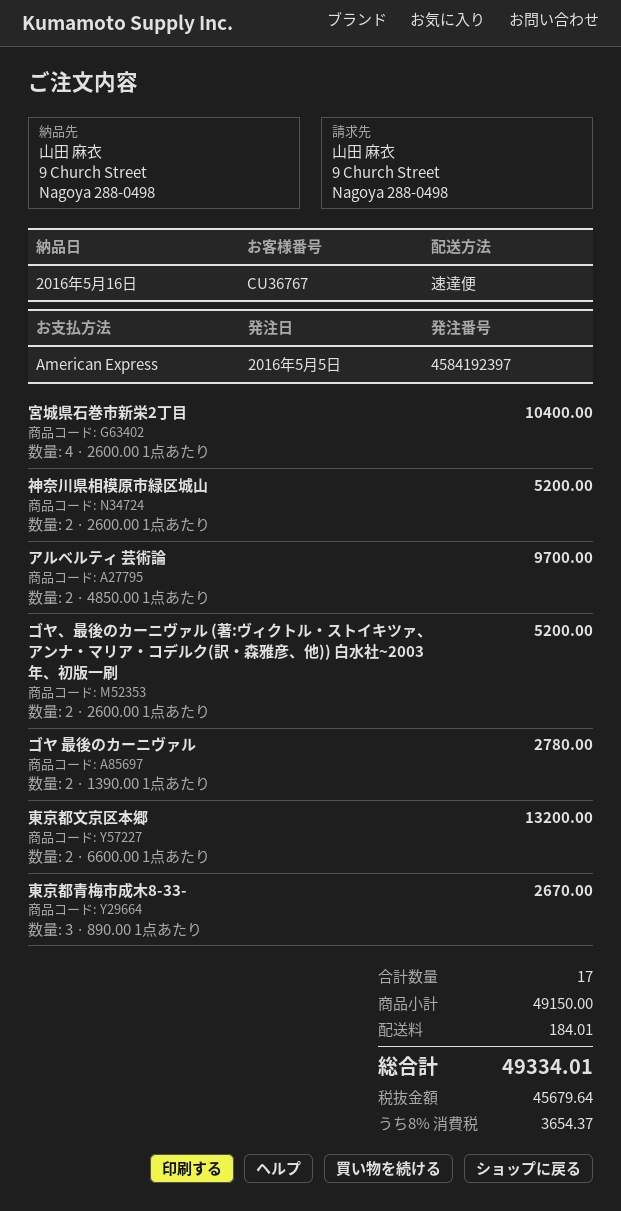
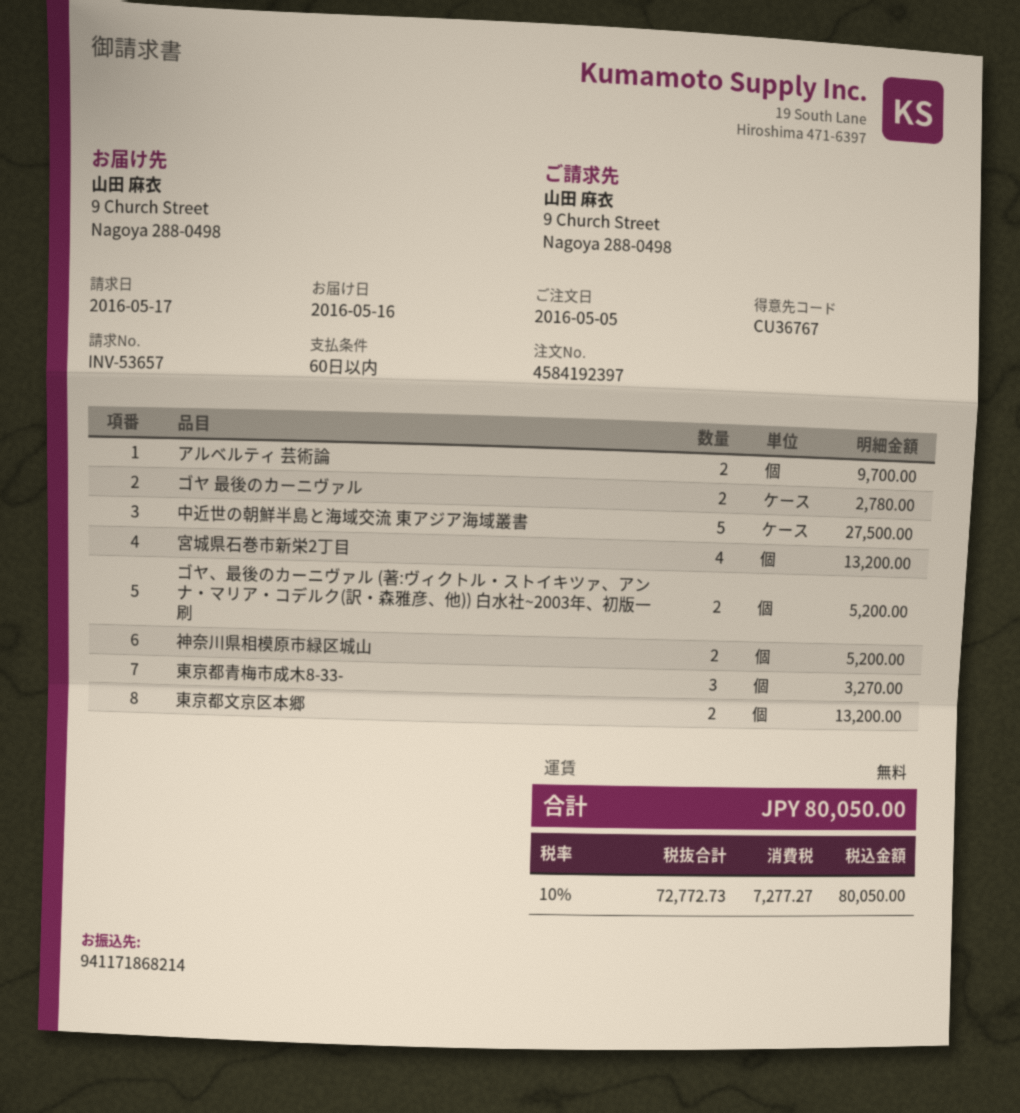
宮城県石巻市新栄2丁目: 4 for 10400.00 -> 4 for 13200.00
東京都青梅市成木8-33-: 3 for 2670.00 -> 3 for 3270.00
中近世の朝鮮半島と海域交流 東アジア海域叢書: none -> 5 for 27500.00
shipping: 184.01 -> 0.00
net: 45679.64 -> 72772.73
tax: 8% = 3654.37 -> 10% = 7277.27
total: 49334.01 -> 80050.00

